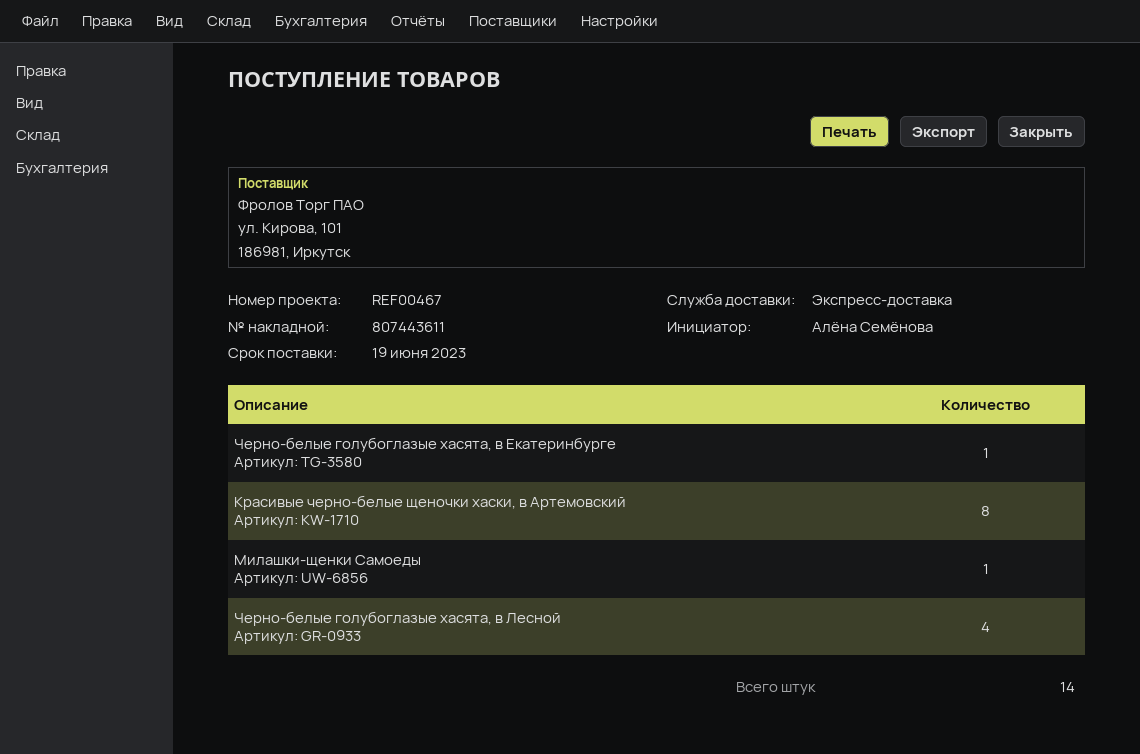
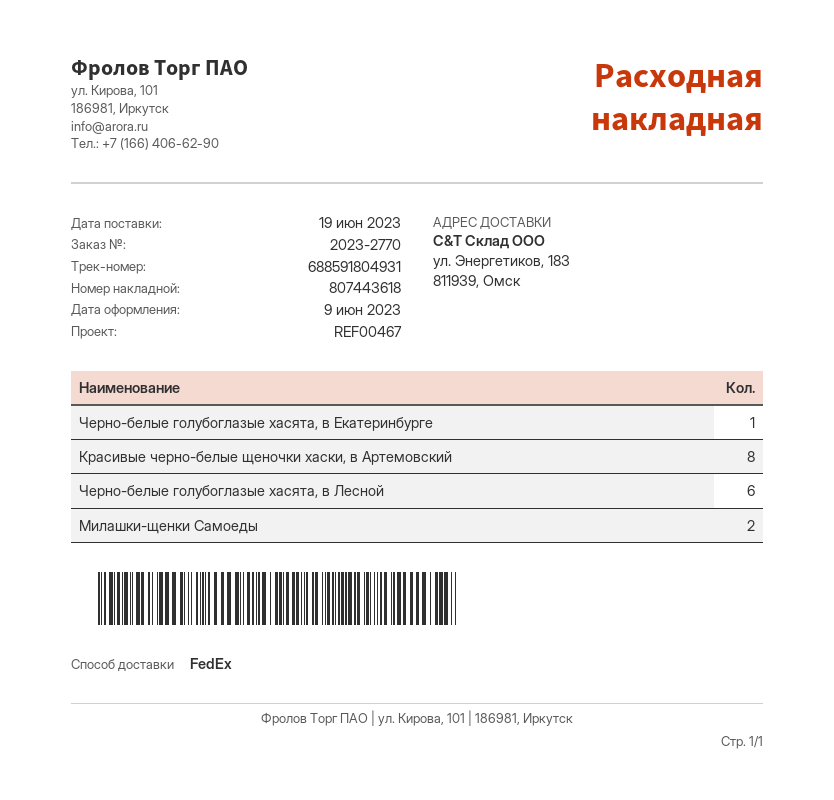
delivery note number: 807443611 -> 807443618
shipping method: express -> FedEx
Милашки-щенки Самоеды: 1 -> 2
Черно-белые голубоглазые хасята, в Лесной: 4 -> 6

